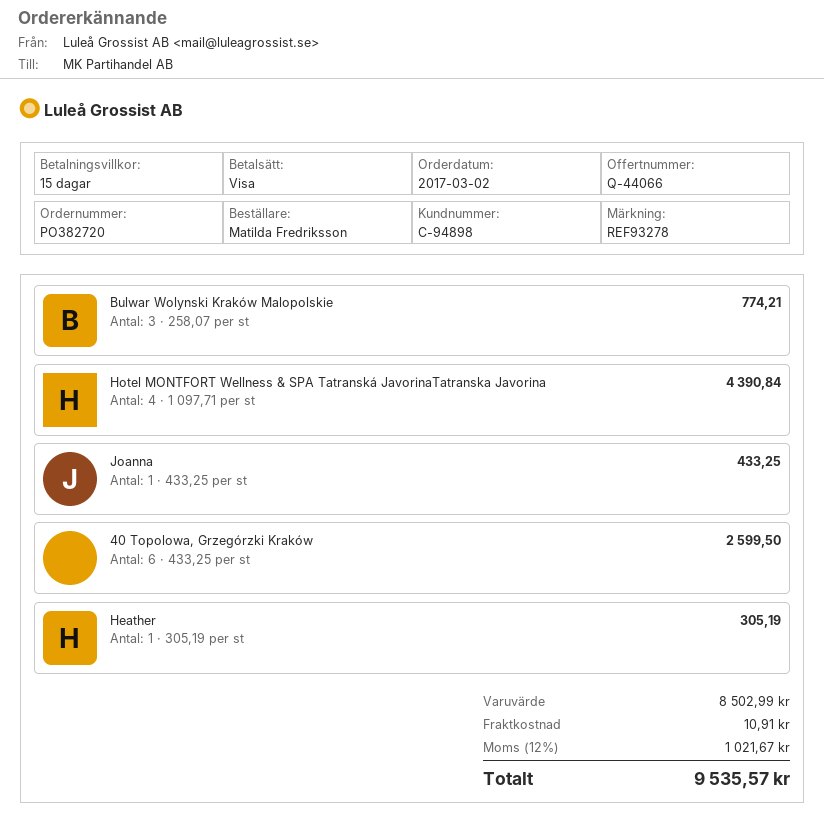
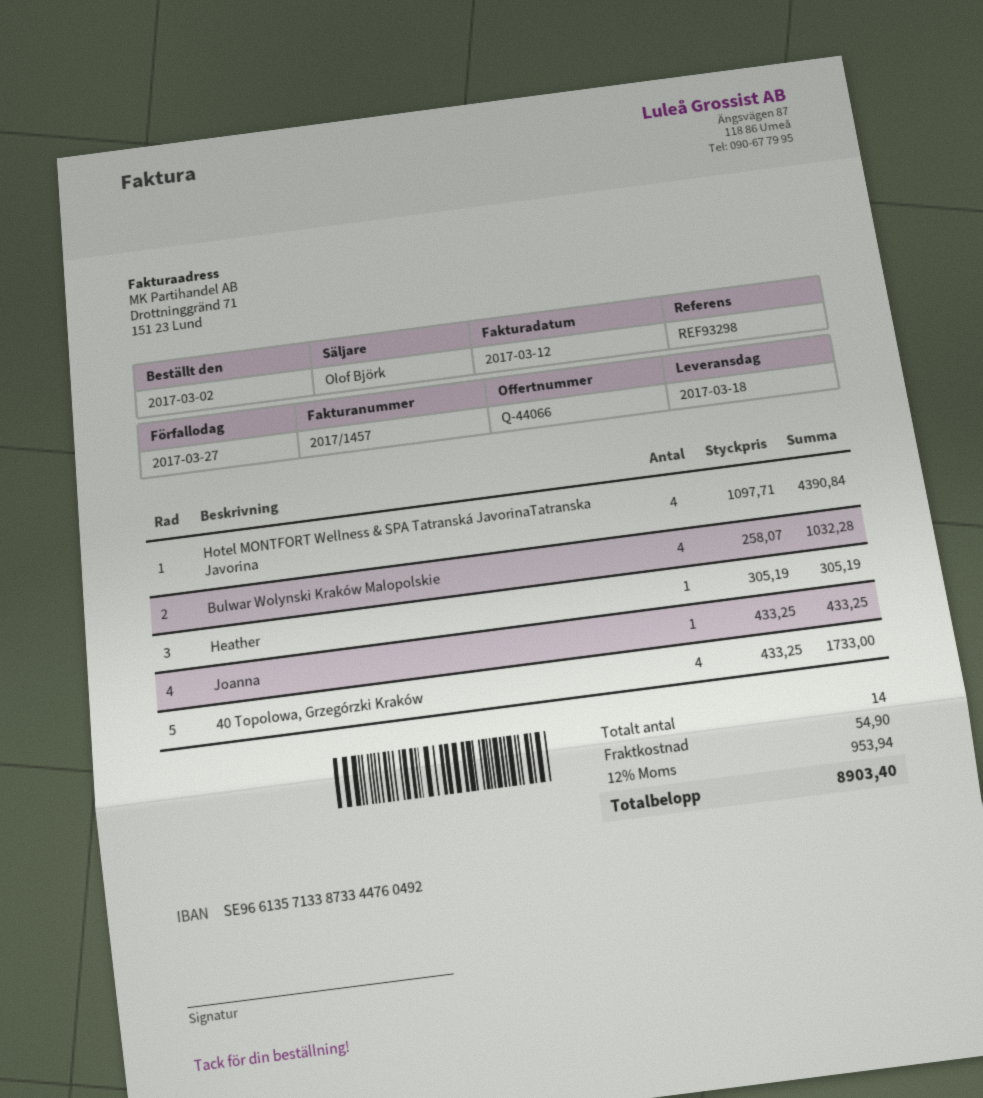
reference: REF93278 -> REF93298
Bulwar Wolynski Kraków Malopolskie: 3 x 258.07 = 774.21 -> 4 x 258.07 = 1032.28
40 Topolowa, Grzegórzki Kraków: 6 x 433.25 = 2599.50 -> 4 x 433.25 = 1733.00
shipping: 10.91 -> 54.90
tax: 12% = 1021.67 -> 12% = 953.94
total: 9535.57 -> 8903.40

